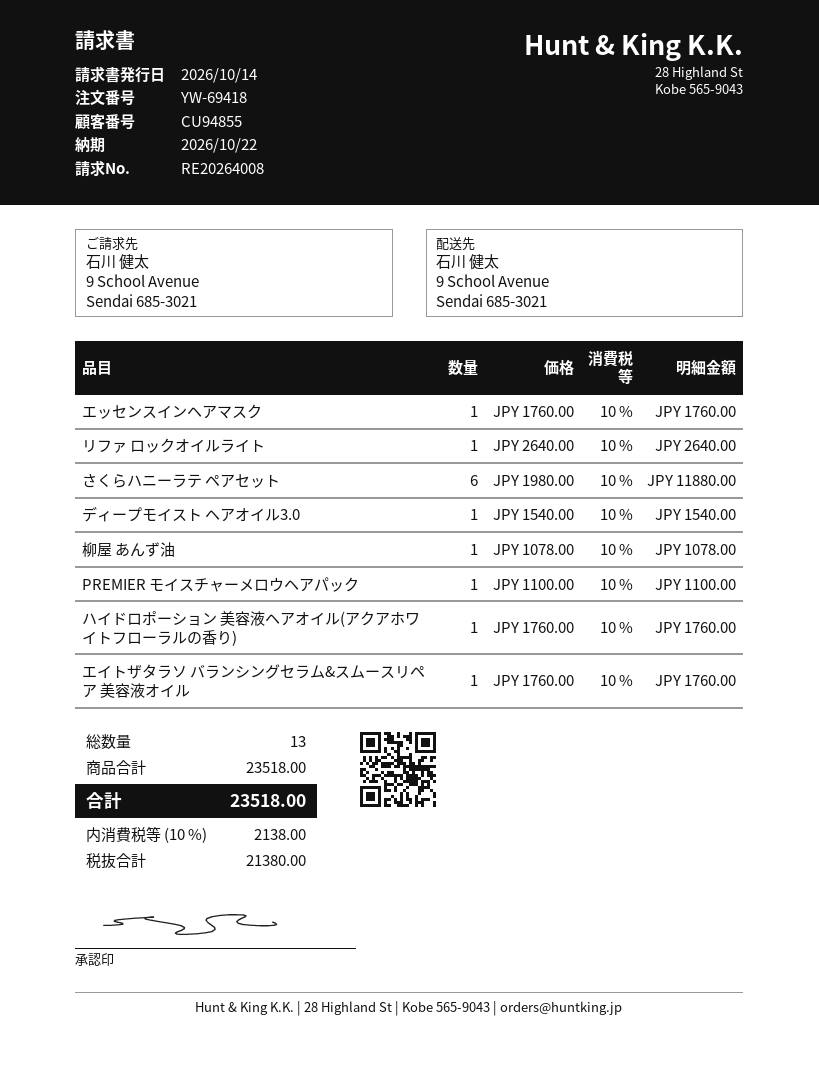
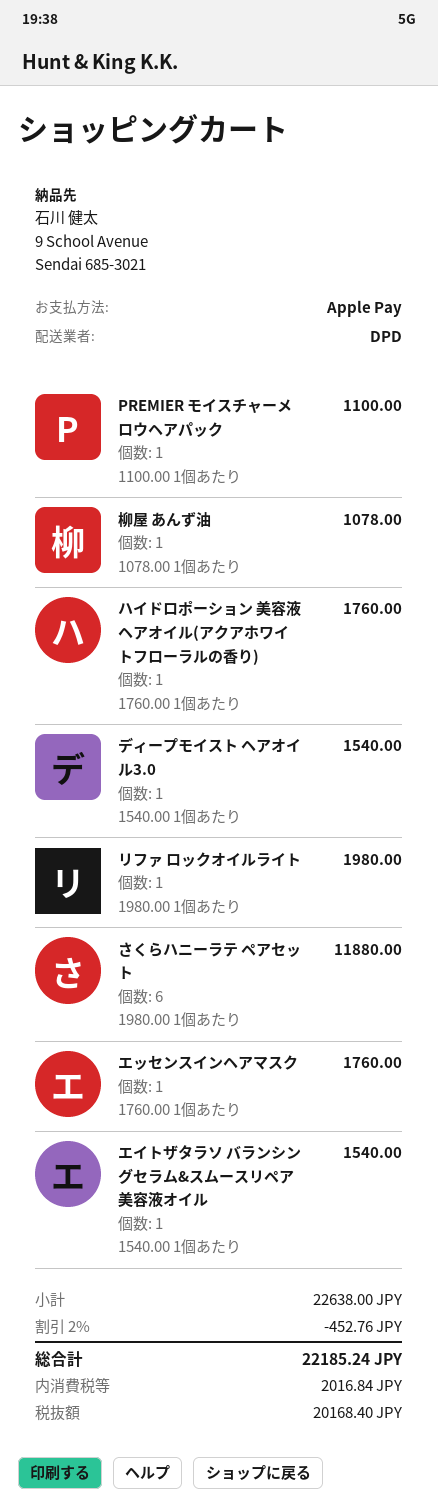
リファ ロックオイルライト: 1 x 2640.00 = 2640.00 -> 1 x 1980.00 = 1980.00
エイトザタラソ バランシングセラム&スムースリペア 美容液オイル: 1 x 1760.00 = 1760.00 -> 1 x 1540.00 = 1540.00
subtotal: 23518.00 -> 22638.00
discount: none -> 2% = 452.76
net: 21380.00 -> 20168.40
tax: 2138.00 -> 2016.84
total: 23518.00 -> 22185.24

